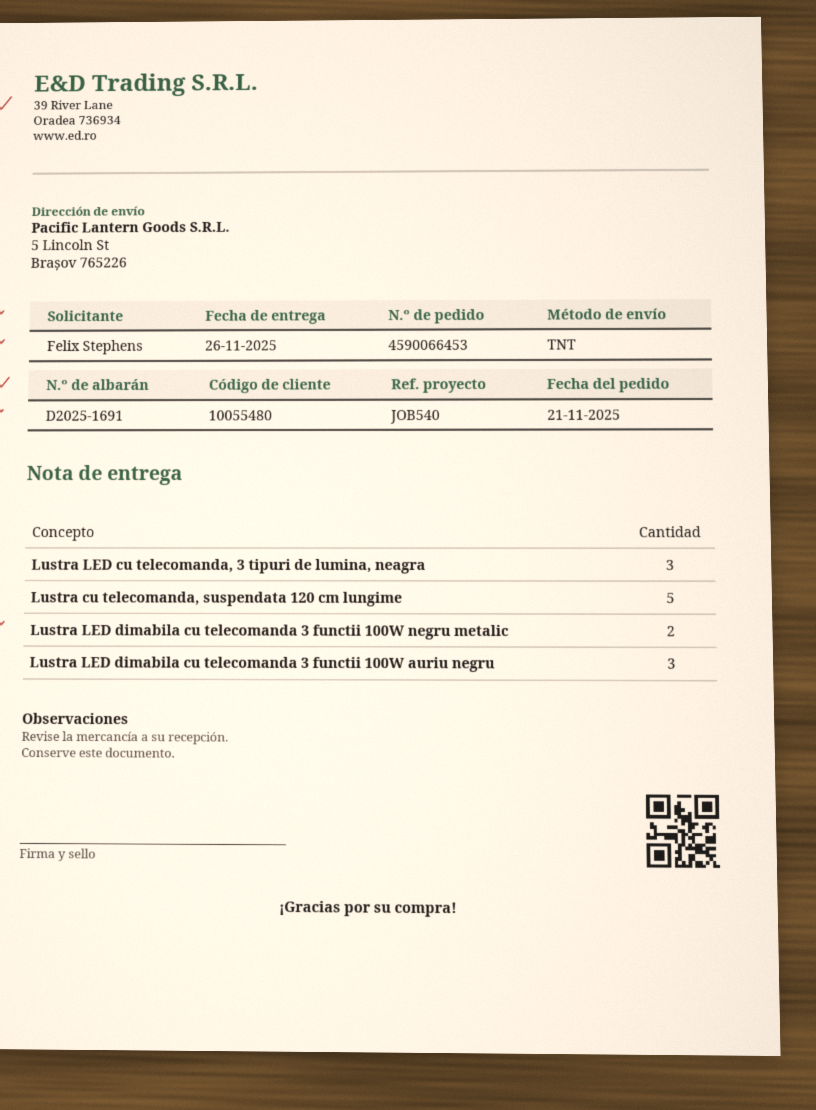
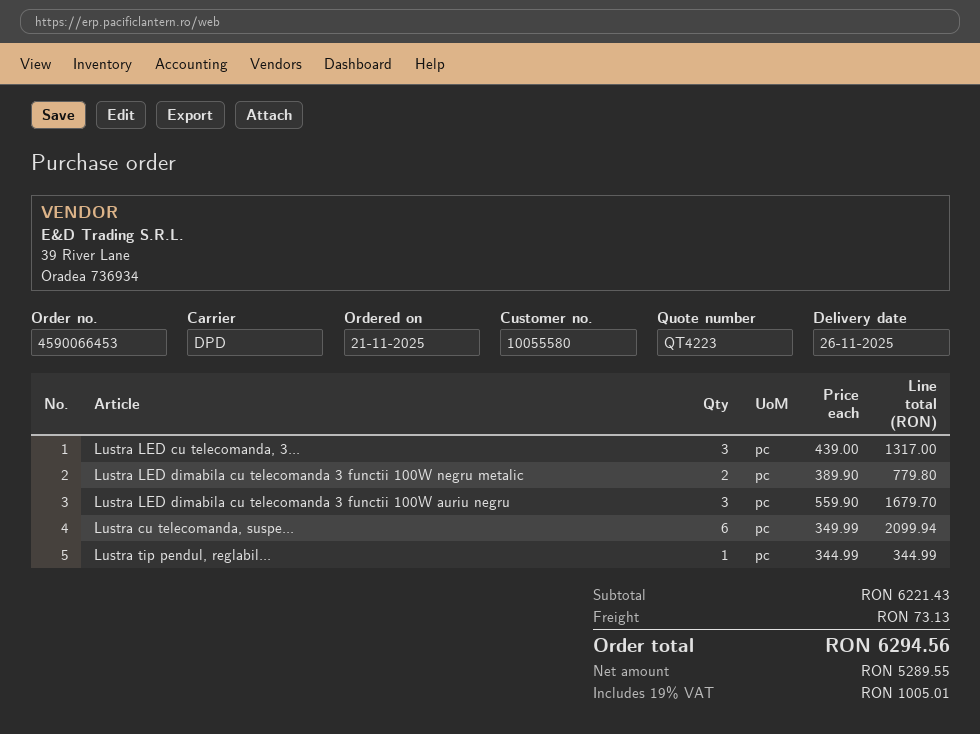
customer number: 10055480 -> 10055580
shipping method: TNT -> DPD
Lustra cu telecomanda, suspendata 120 cm lungime: 5 -> 6
Lustra tip pendul, reglabil...: none -> 1

